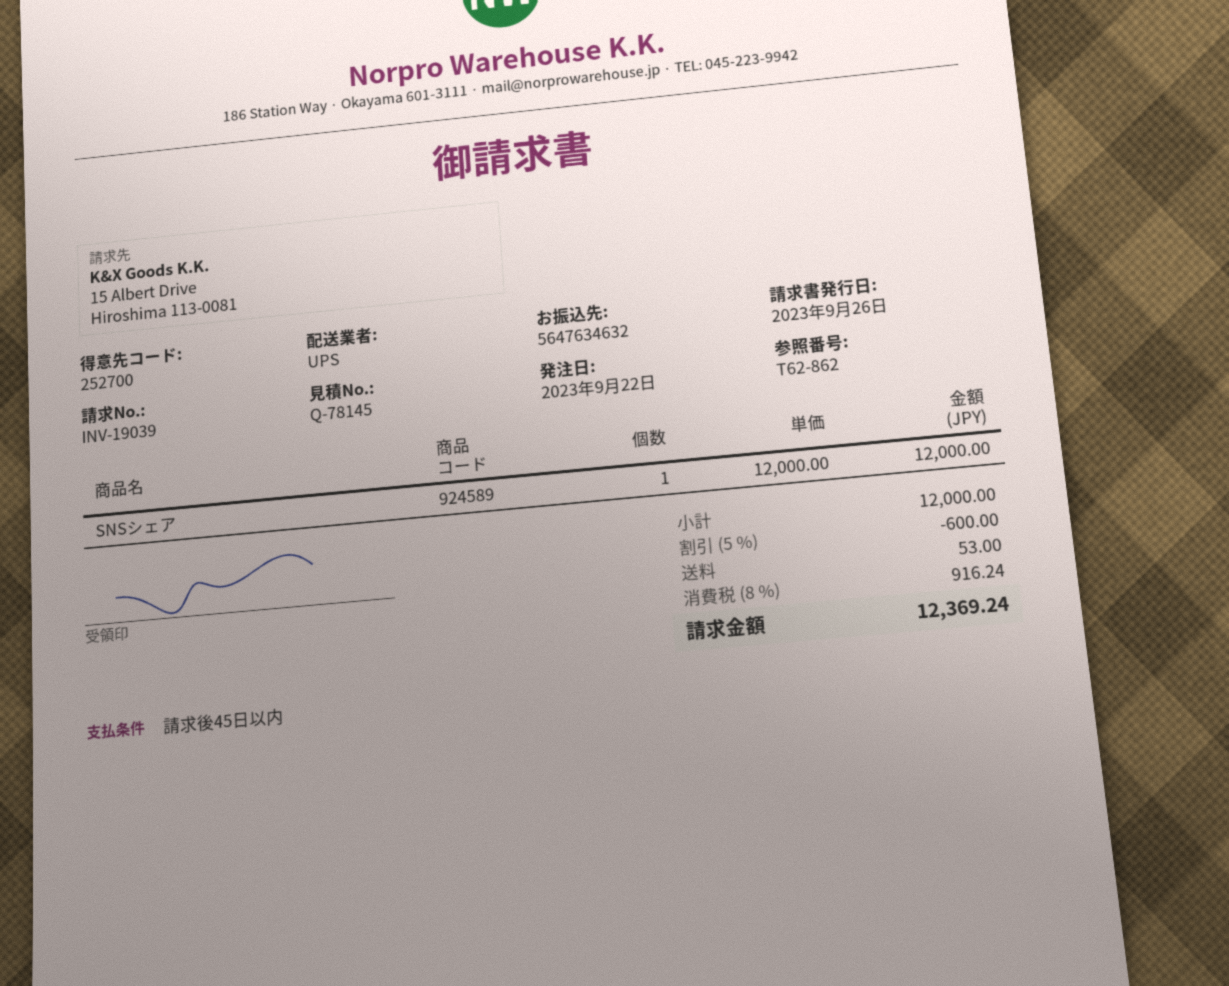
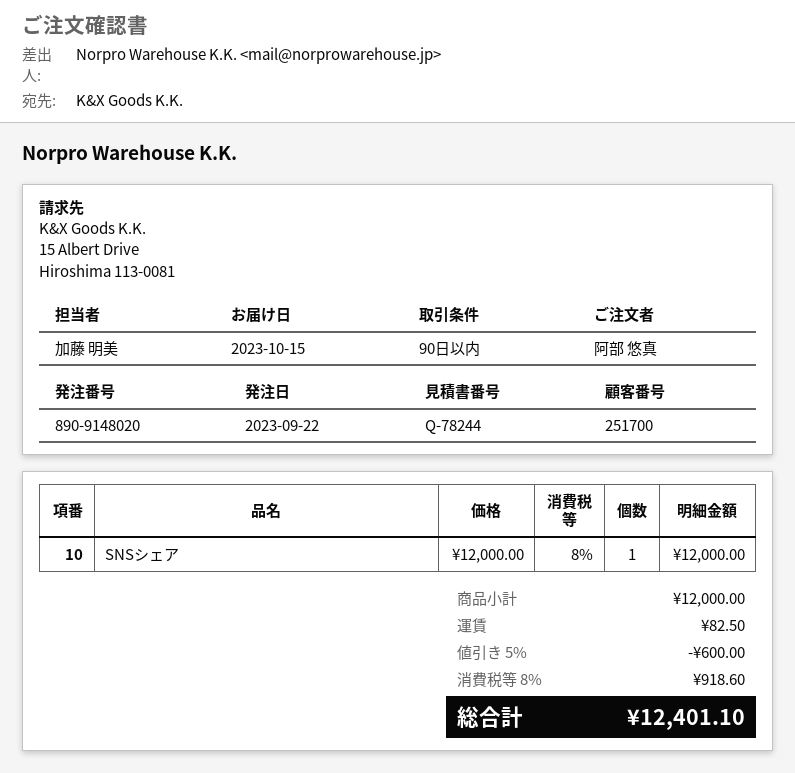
quote number: Q-78145 -> Q-78244
payment terms: 45 days -> 90 days
customer number: 252700 -> 251700
shipping: 53.00 -> 82.50
tax: 8% = 916.24 -> 8% = 918.60
total: 12369.24 -> 12401.10

